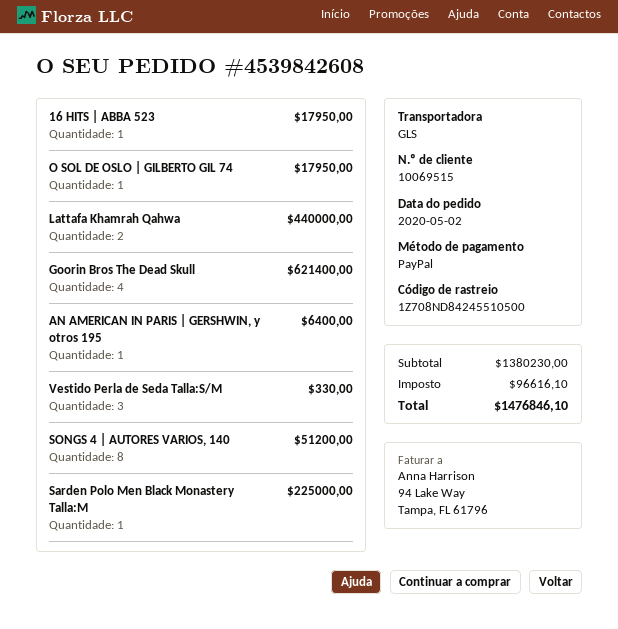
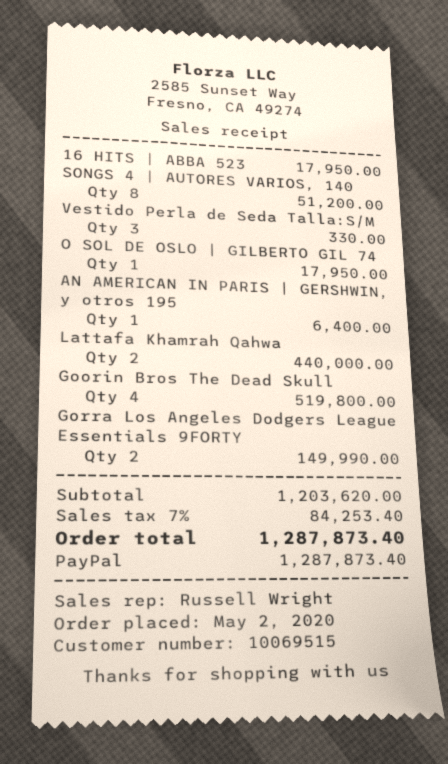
Goorin Bros The Dead Skull: 4 for 621400.00 -> 4 for 519800.00
Sarden Polo Men Black Monastery Talla:M: 1 for 225000.00 -> none
Gorra Los Angeles Dodgers League Essentials 9FORTY: none -> 2 for 149990.00
subtotal: 1380230.00 -> 1203620.00
tax: 96616.10 -> 84253.40
total: 1476846.10 -> 1287873.40

